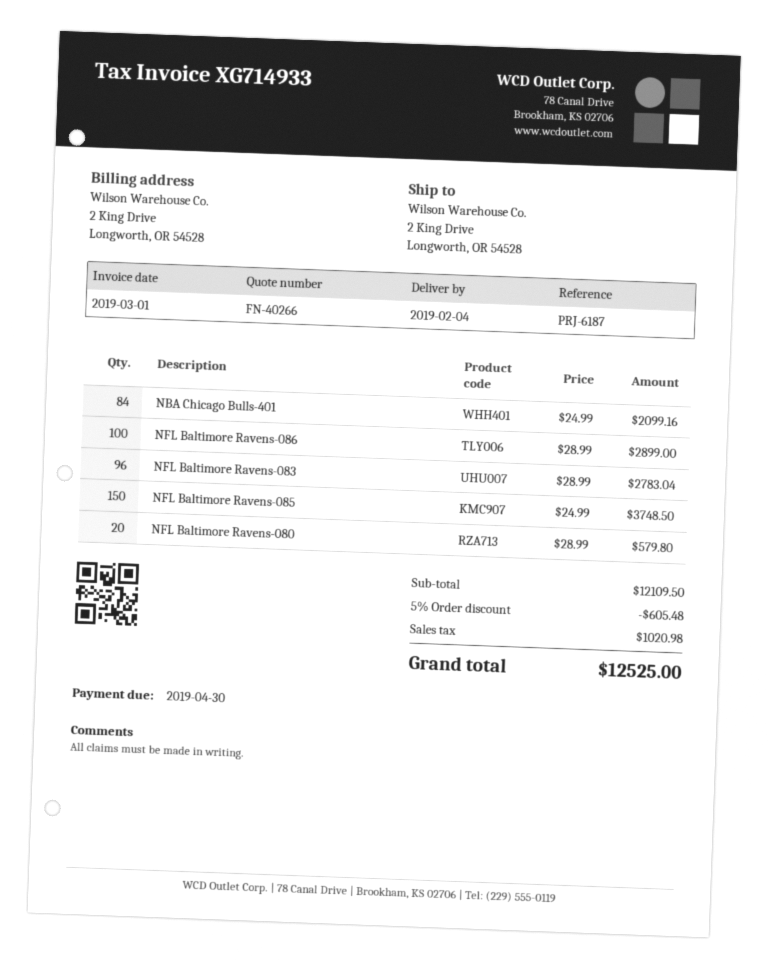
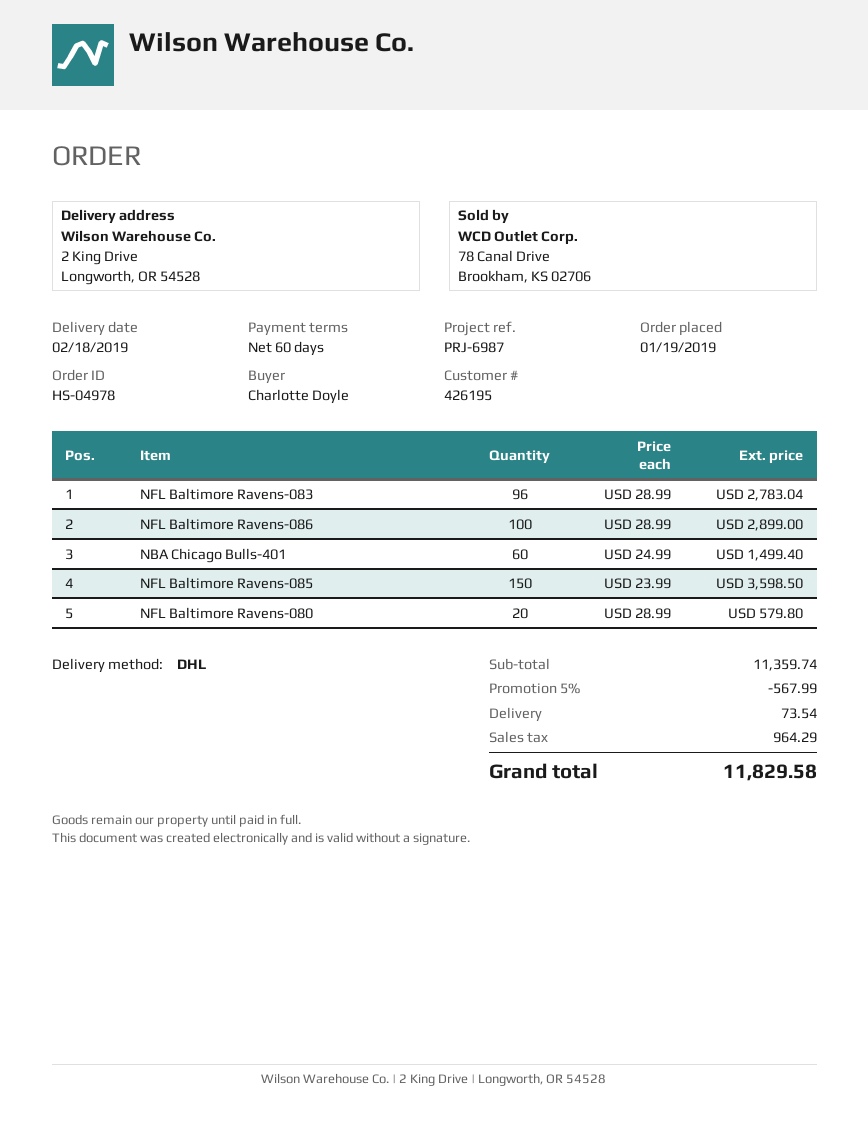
delivery date: 2019-02-04 -> 2019-02-18
reference: PRJ-6187 -> PRJ-6987
NBA Chicago Bulls-401: 84 x 24.99 = 2099.16 -> 60 x 24.99 = 1499.40
NFL Baltimore Ravens-085: 150 x 24.99 = 3748.50 -> 150 x 23.99 = 3598.50
subtotal: 12109.50 -> 11359.74
discount: 5% = 605.48 -> 5% = 567.99
shipping: none -> 73.54
tax: 1020.98 -> 964.29
total: 12525.00 -> 11829.58

